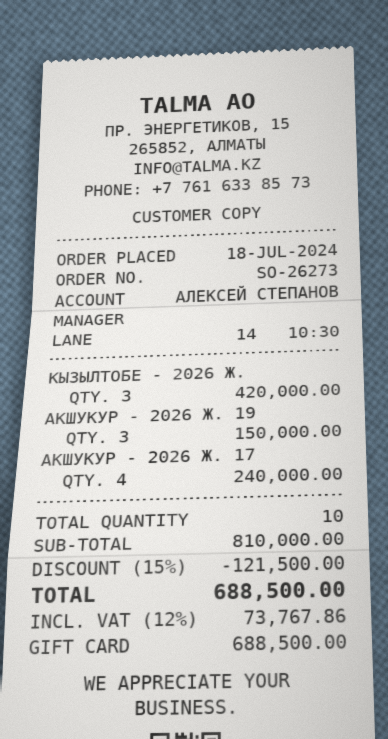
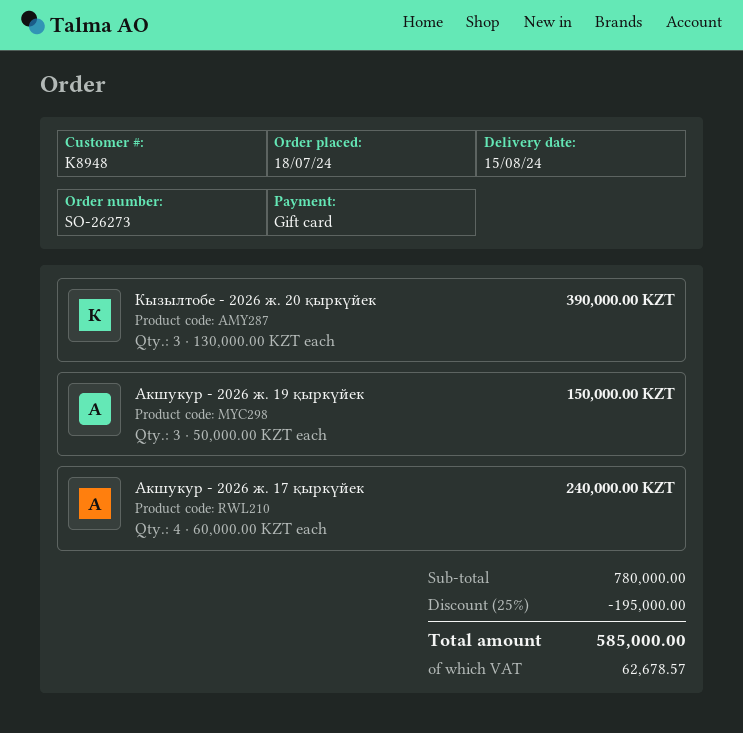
КЫЗЫЛТОБЕ - 2026 Ж.: 3 for 420000.00 -> 3 for 390000.00
subtotal: 810000.00 -> 780000.00
discount: 15% = 121500.00 -> 25% = 195000.00
tax: 73767.86 -> 62678.57
total: 688500.00 -> 585000.00

